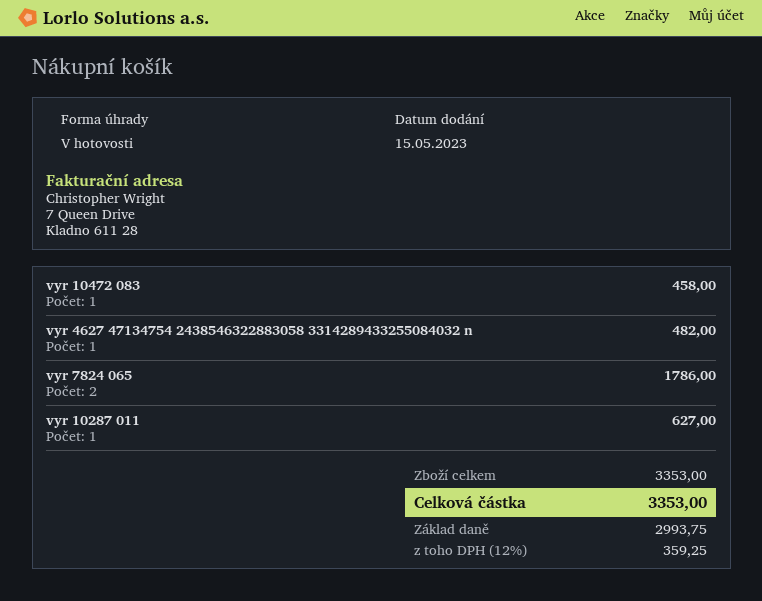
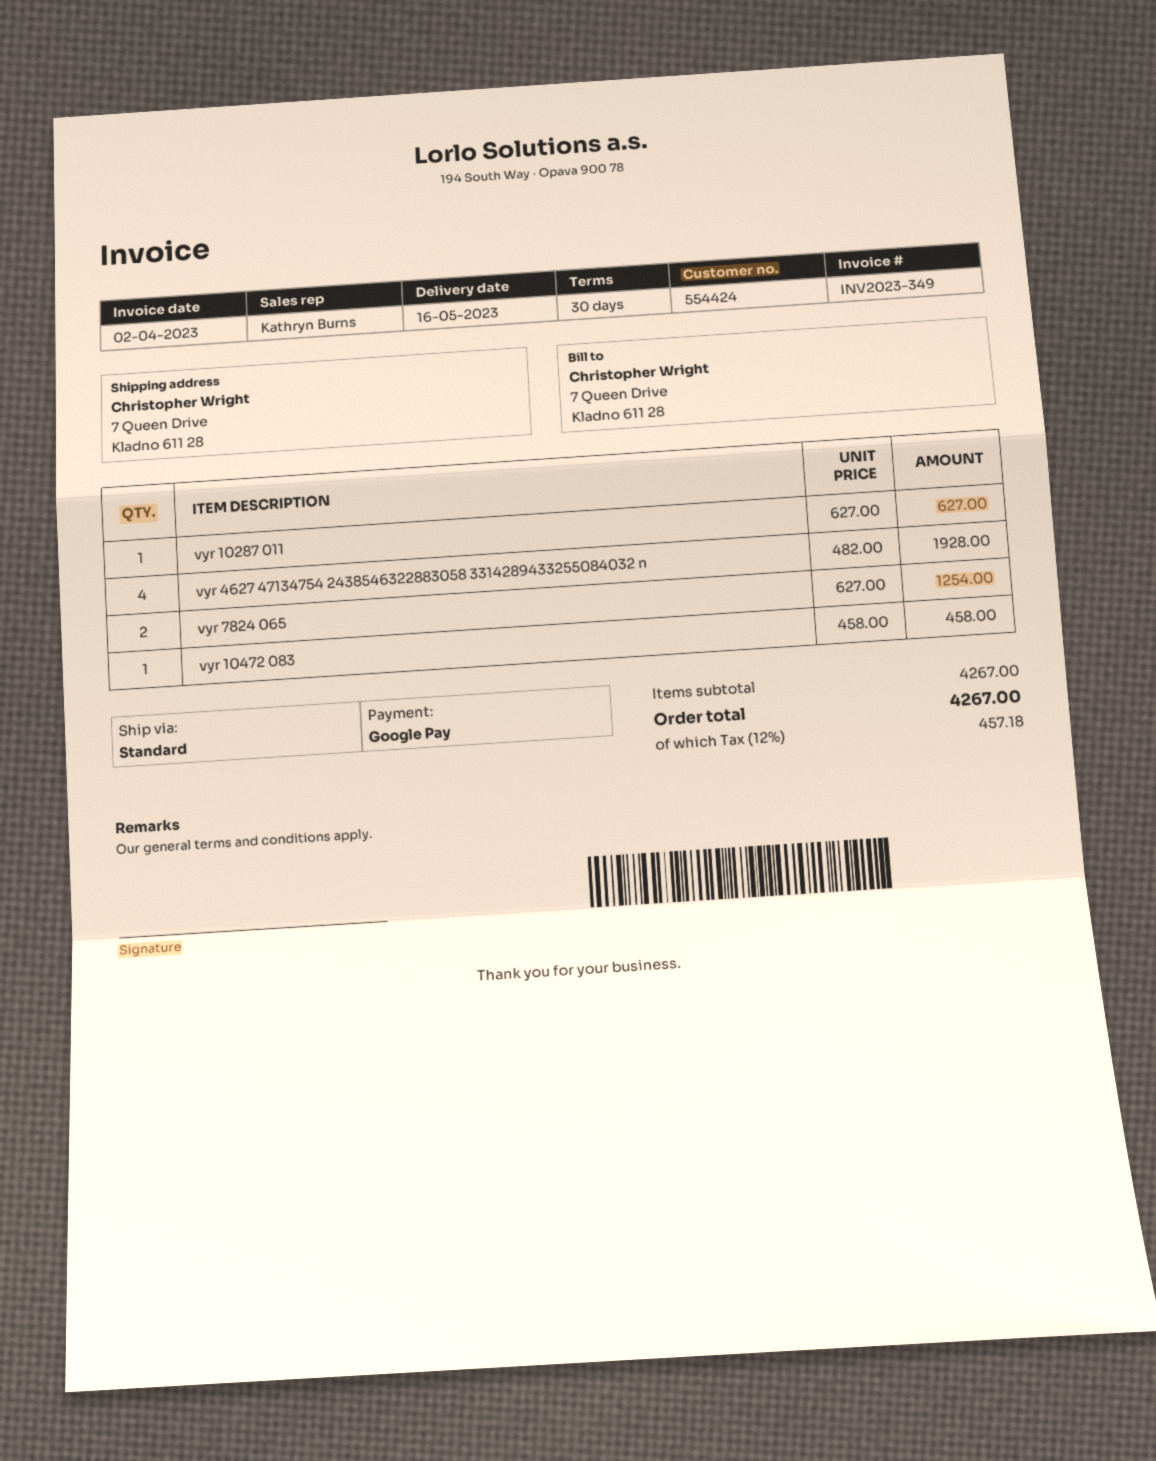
delivery date: 2023-05-15 -> 2023-05-16
payment method: cash -> Google Pay
vyr 4627 47134754 2438546322883058 3314289433255084032 n: 1 for 482.00 -> 4 for 1928.00
vyr 7824 065: 2 for 1786.00 -> 2 for 1254.00
subtotal: 3353.00 -> 4267.00
tax: 12% = 359.25 -> 12% = 457.18
total: 3353.00 -> 4267.00

